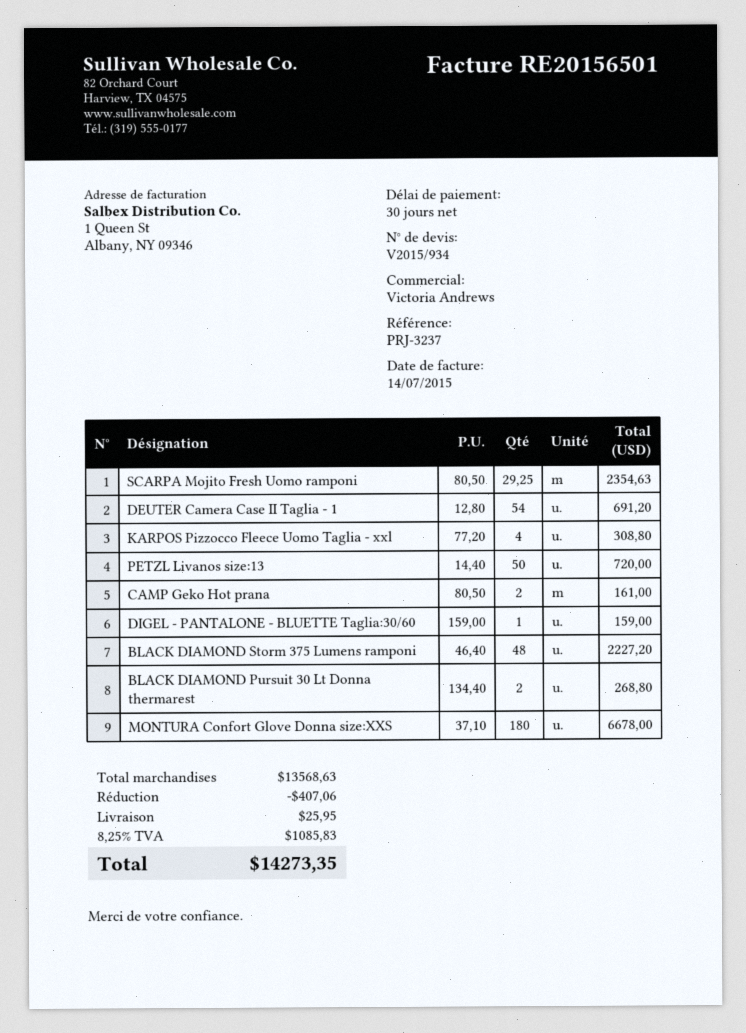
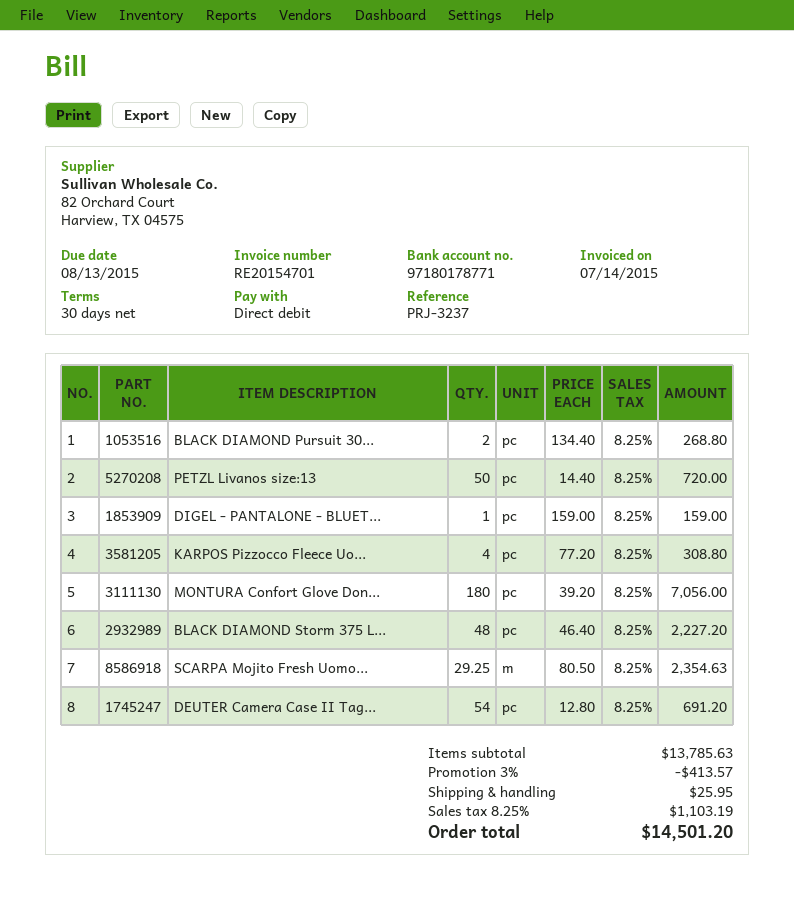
invoice number: RE20156501 -> RE20154701
CAMP Geko Hot prana: 2 x 80.50 = 161.00 -> none
MONTURA Confort Glove Donna size:XXS: 180 x 37.10 = 6678.00 -> 180 x 39.20 = 7056.00
subtotal: 13568.63 -> 13785.63
discount: 407.06 -> 413.57
tax: 8.25% = 1085.83 -> 8.25% = 1103.19
total: 14273.35 -> 14501.20

